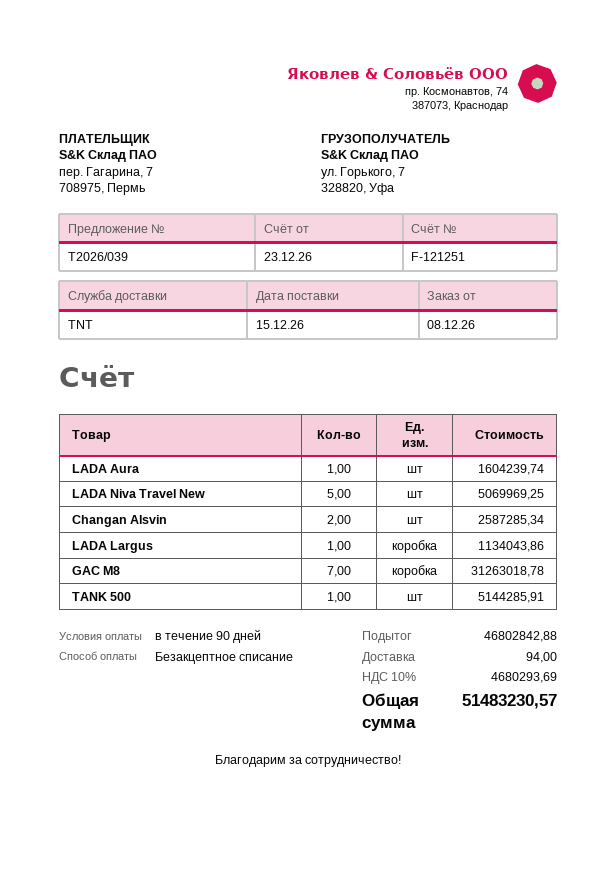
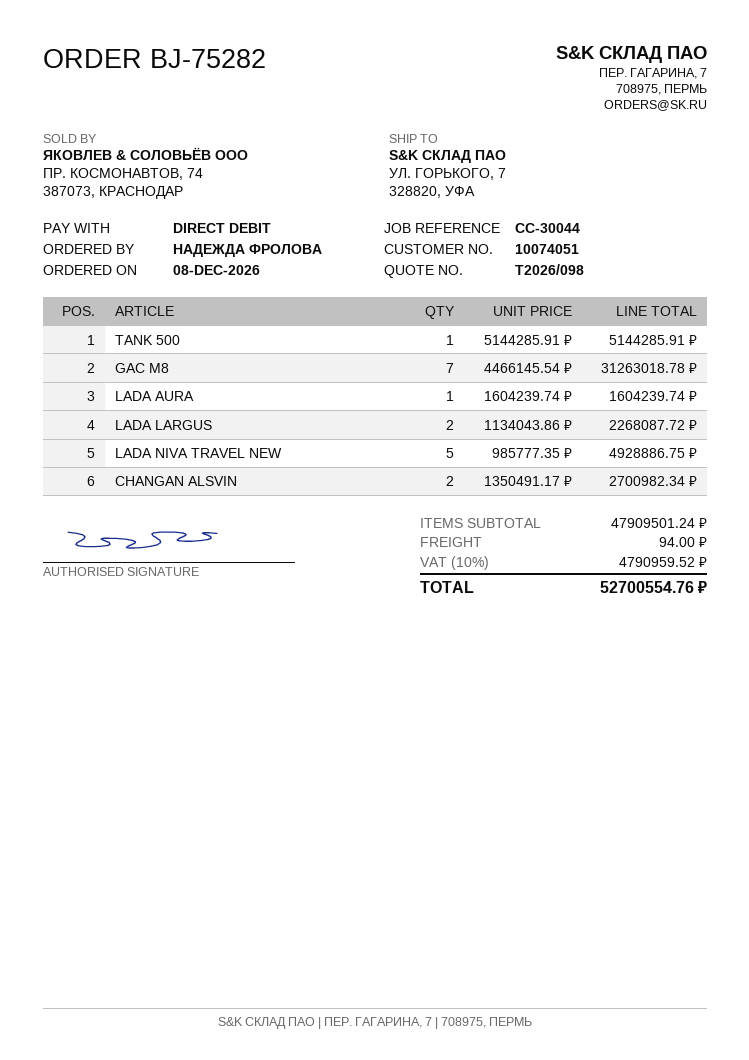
quote number: T2026/039 -> T2026/098
LADA Niva Travel New: 5 for 5069969.25 -> 5 for 4928886.75
Changan Alsvin: 2 for 2587285.34 -> 2 for 2700982.34
LADA Largus: 1 for 1134043.86 -> 2 for 2268087.72
subtotal: 46802842.88 -> 47909501.24
tax: 10% = 4680293.69 -> 10% = 4790959.52
total: 51483230.57 -> 52700554.76

